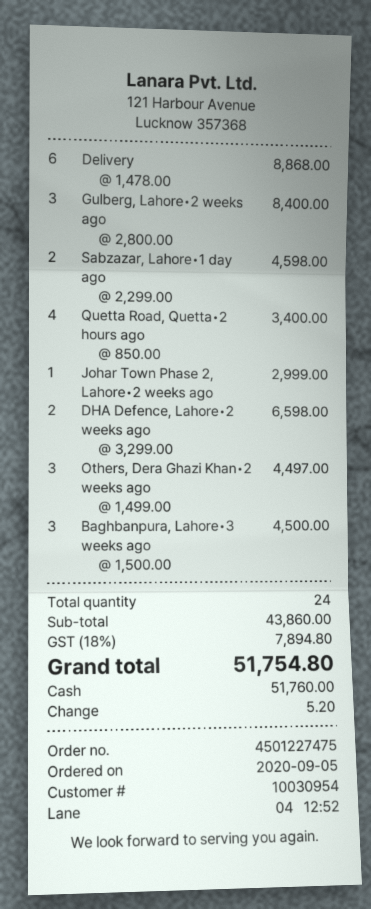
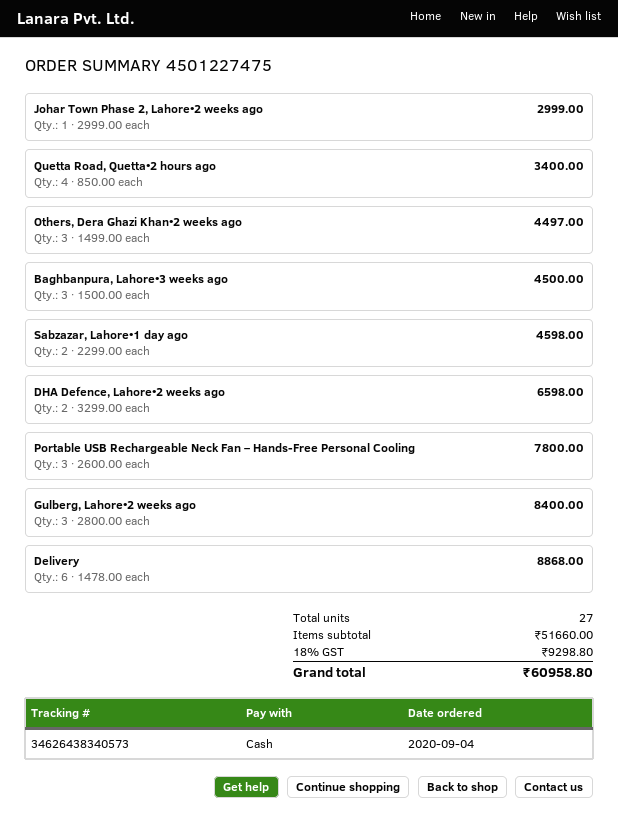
order date: 2020-09-05 -> 2020-09-04
Portable USB Rechargeable Neck Fan – Hands-Free Personal Cooling: none -> 3 x 2600.00 = 7800.00
total quantity: 24 -> 27
subtotal: 43860.00 -> 51660.00
tax: 18% = 7894.80 -> 18% = 9298.80
total: 51754.80 -> 60958.80

